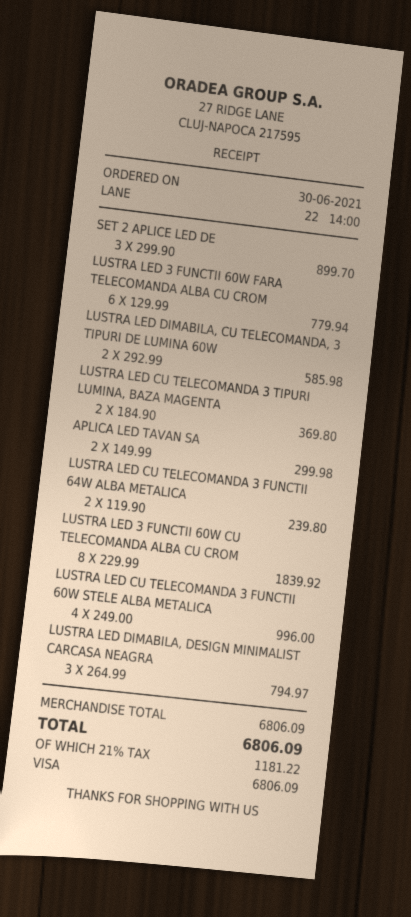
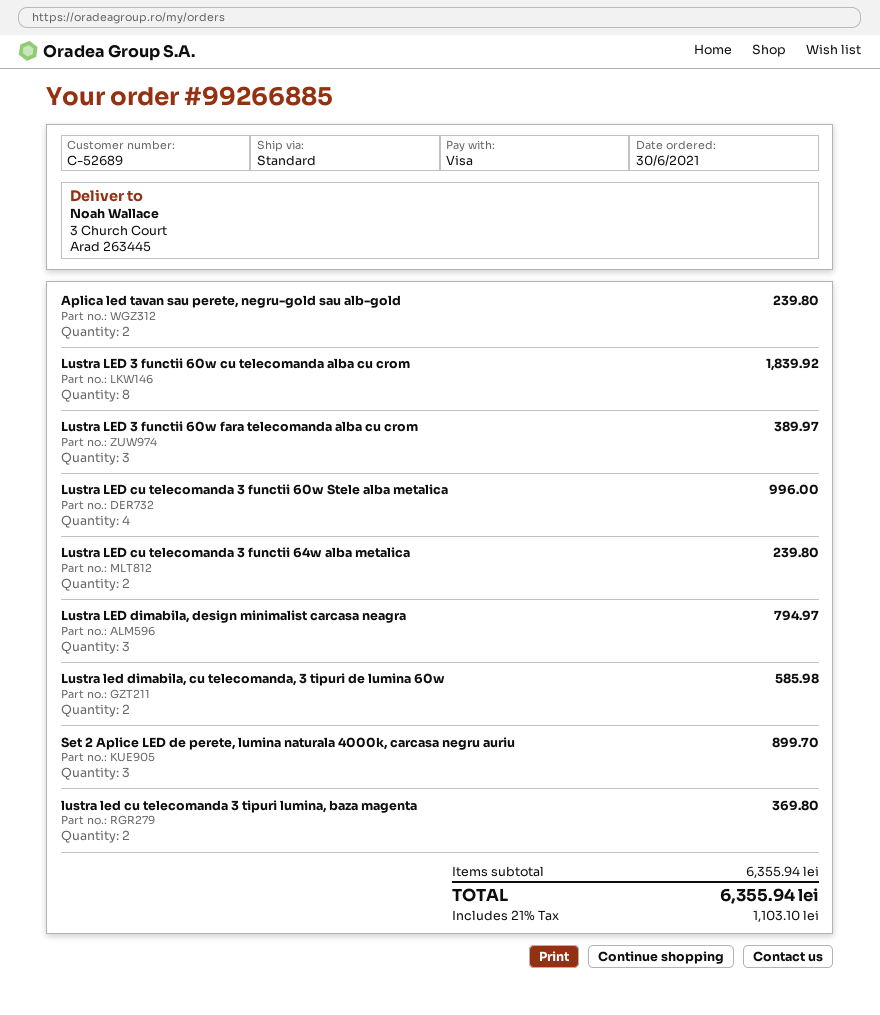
LUSTRA LED 3 FUNCTII 60W FARA TELECOMANDA ALBA CU CROM: 6 for 779.94 -> 3 for 389.97
APLICA LED TAVAN SA: 2 for 299.98 -> 2 for 239.80
subtotal: 6806.09 -> 6355.94
tax: 21% = 1181.22 -> 21% = 1103.10
total: 6806.09 -> 6355.94

